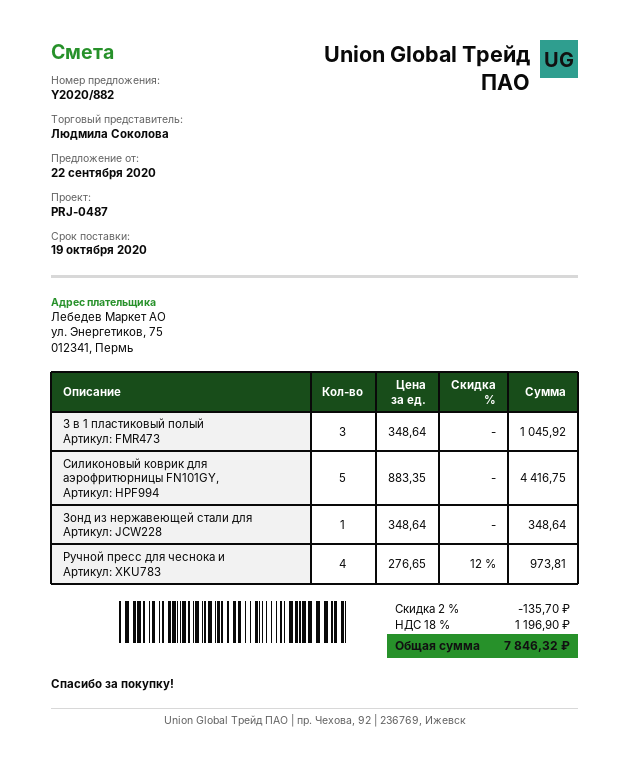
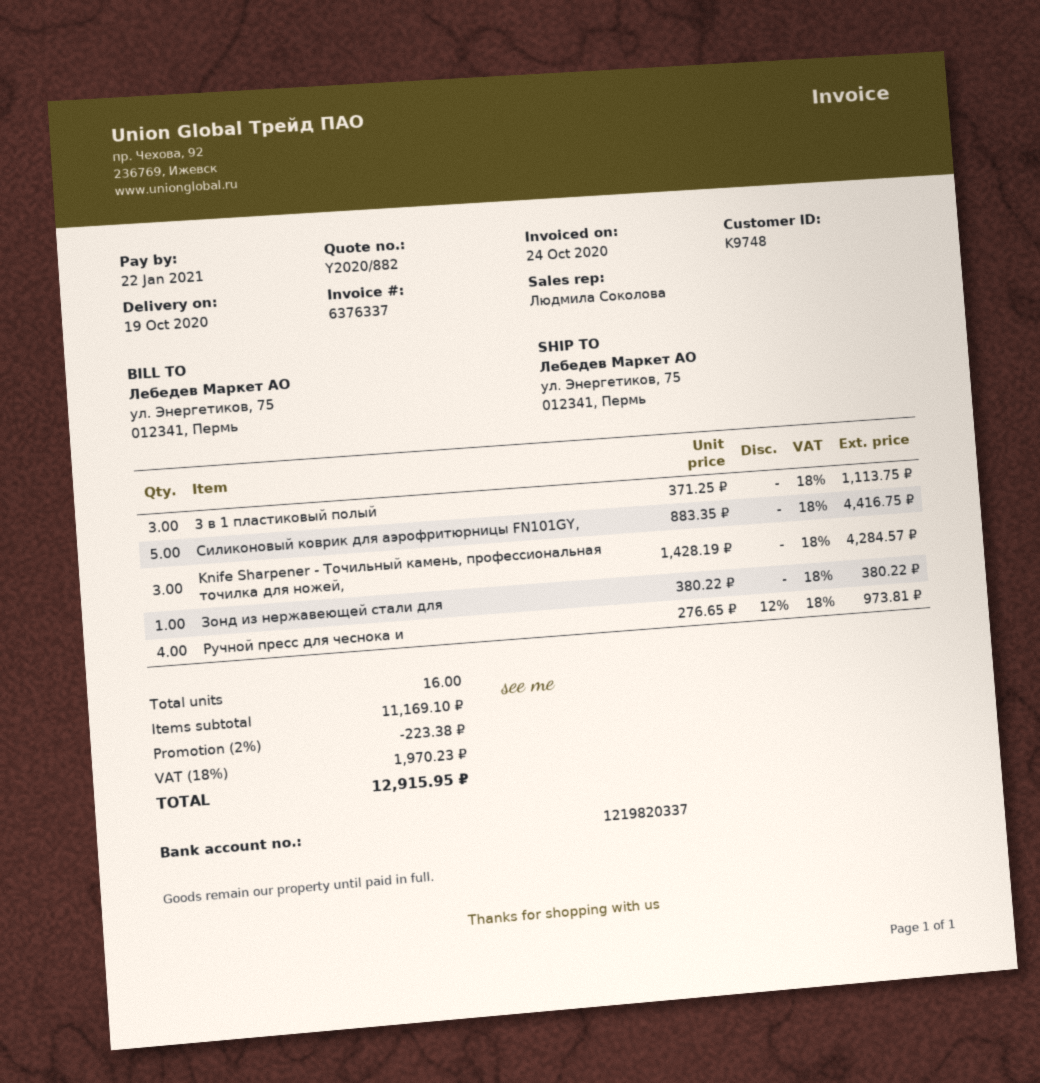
3 в 1 пластиковый полый: 3 x 348.64 = 1045.92 -> 3 x 371.25 = 1113.75
Зонд из нержавеющей стали для: 1 x 348.64 = 348.64 -> 1 x 380.22 = 380.22
Knife Sharpener - Точильный камень, профессиональная точилка для ножей,: none -> 3 x 1428.19 = 4284.57
discount: 2% = 135.70 -> 2% = 223.38
tax: 18% = 1196.90 -> 18% = 1970.23
total: 7846.32 -> 12915.95

